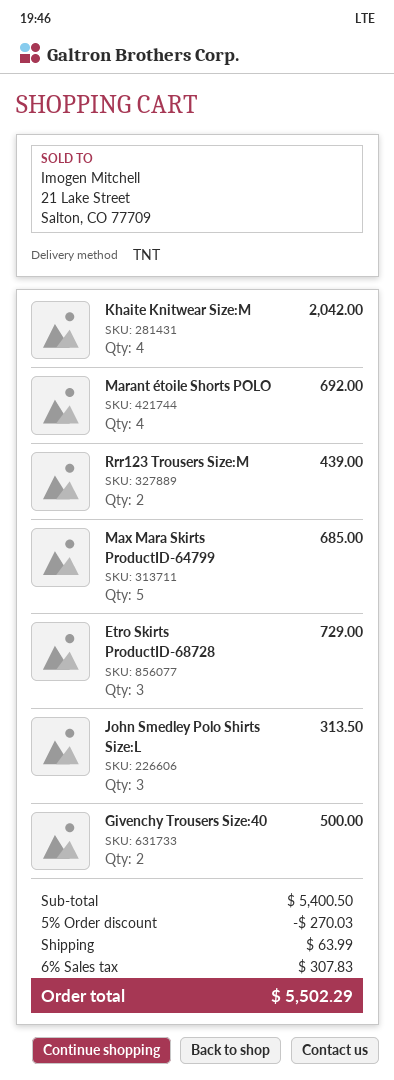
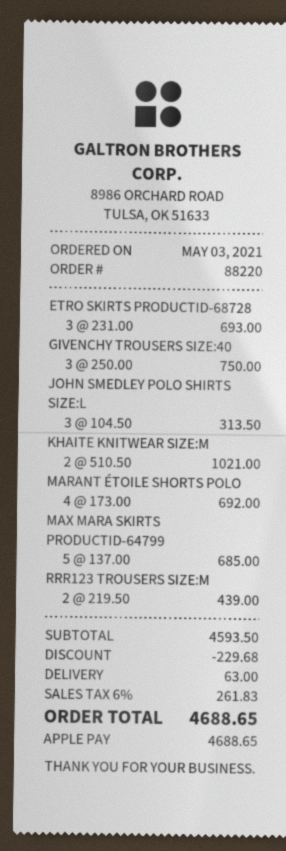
Khaite Knitwear Size:M: 4 for 2042.00 -> 2 for 1021.00
Etro Skirts ProductID-68728: 3 for 729.00 -> 3 for 693.00
Givenchy Trousers Size:40: 2 for 500.00 -> 3 for 750.00
subtotal: 5400.50 -> 4593.50
discount: 270.03 -> 229.68
shipping: 63.99 -> 63.00
tax: 6% = 307.83 -> 6% = 261.83
total: 5502.29 -> 4688.65

